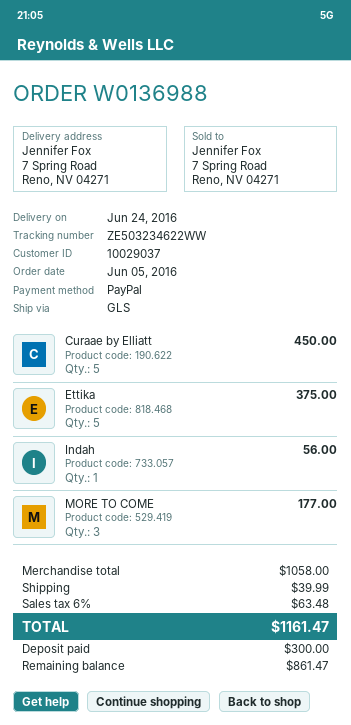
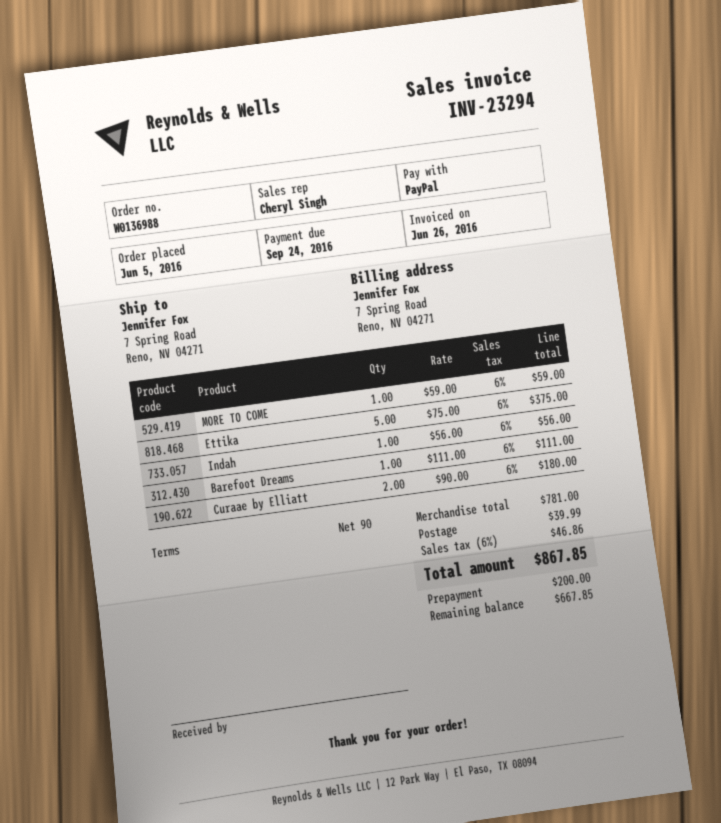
Curaae by Elliatt: 5 for 450.00 -> 2 for 180.00
MORE TO COME: 3 for 177.00 -> 1 for 59.00
Barefoot Dreams: none -> 1 for 111.00
subtotal: 1058.00 -> 781.00
tax: 6% = 63.48 -> 6% = 46.86
total: 1161.47 -> 867.85
deposit: 300.00 -> 200.00
balance: 861.47 -> 667.85

